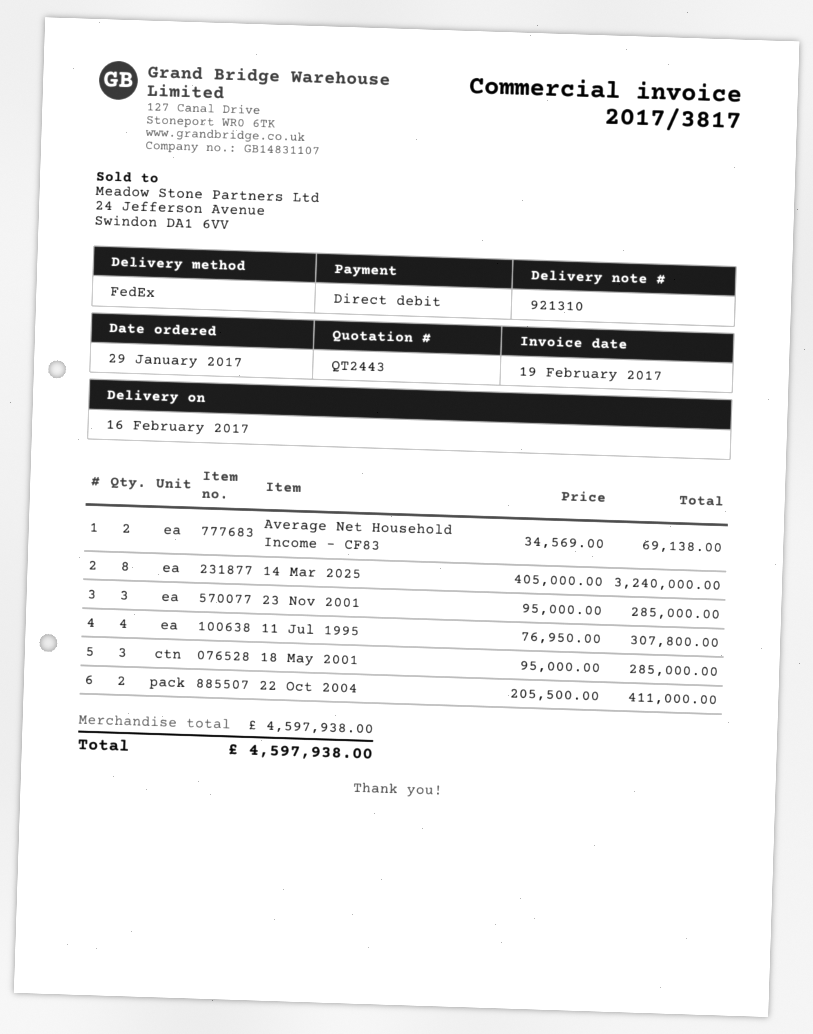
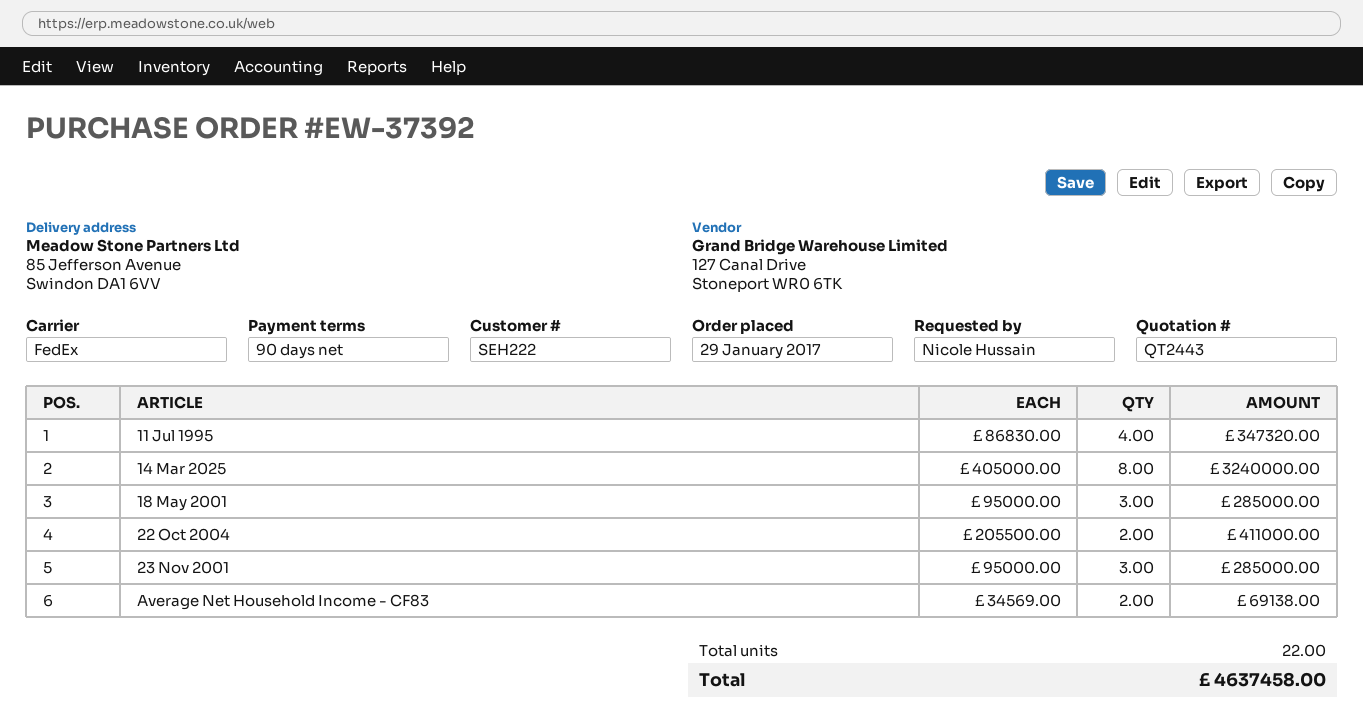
11 Jul 1995: 4 x 76950.00 = 307800.00 -> 4 x 86830.00 = 347320.00
total: 4597938.00 -> 4637458.00

